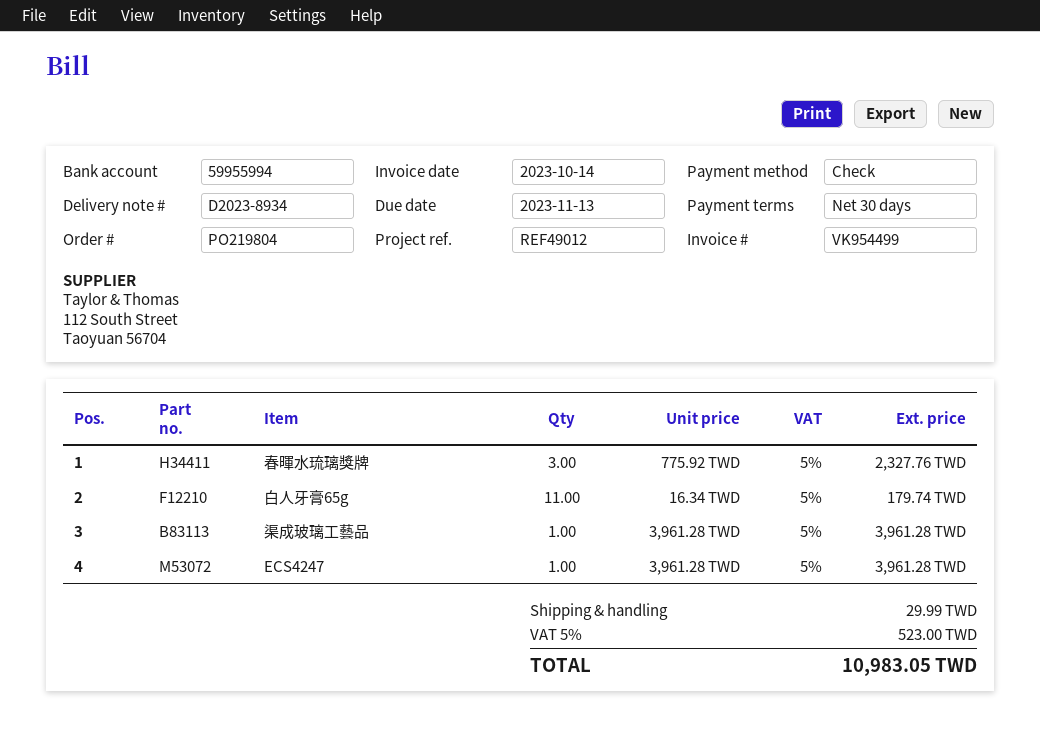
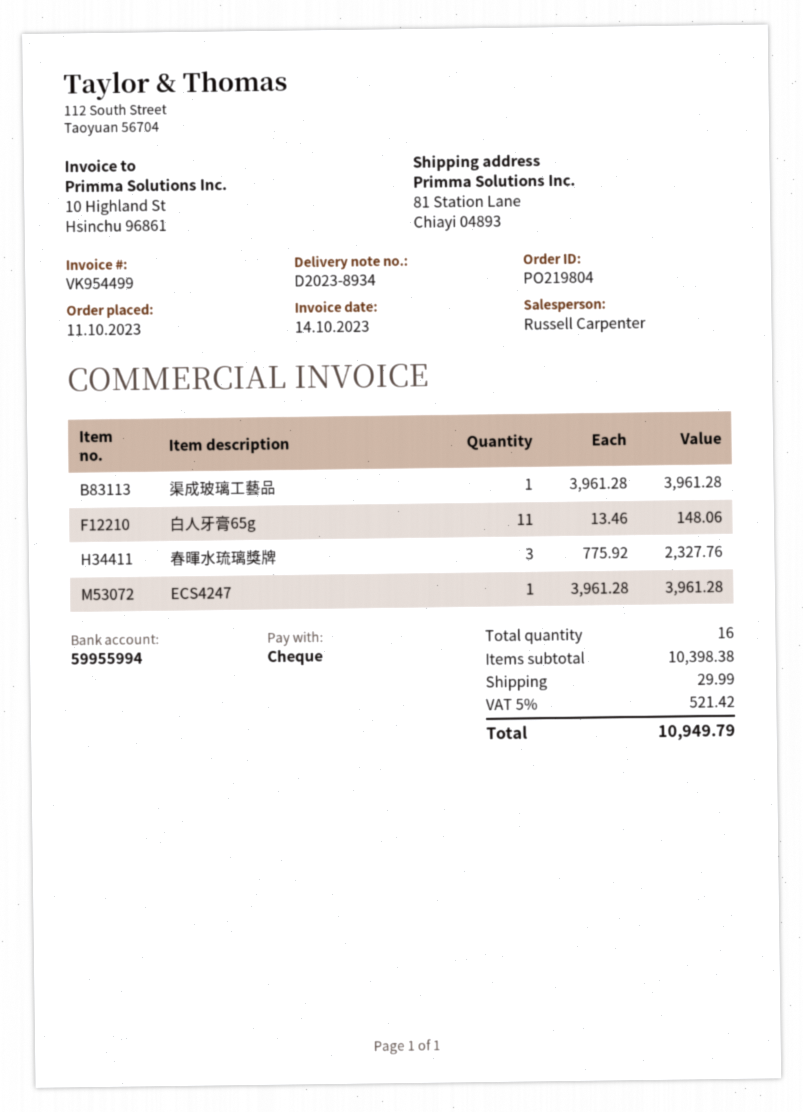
白人牙膏65g: 11 x 16.34 = 179.74 -> 11 x 13.46 = 148.06
tax: 5% = 523.00 -> 5% = 521.42
total: 10983.05 -> 10949.79

